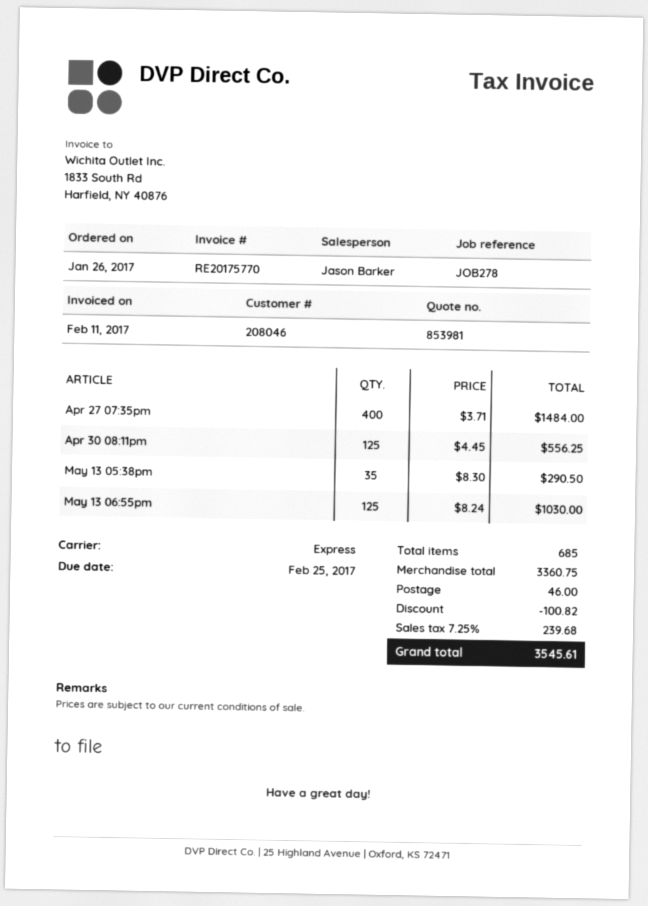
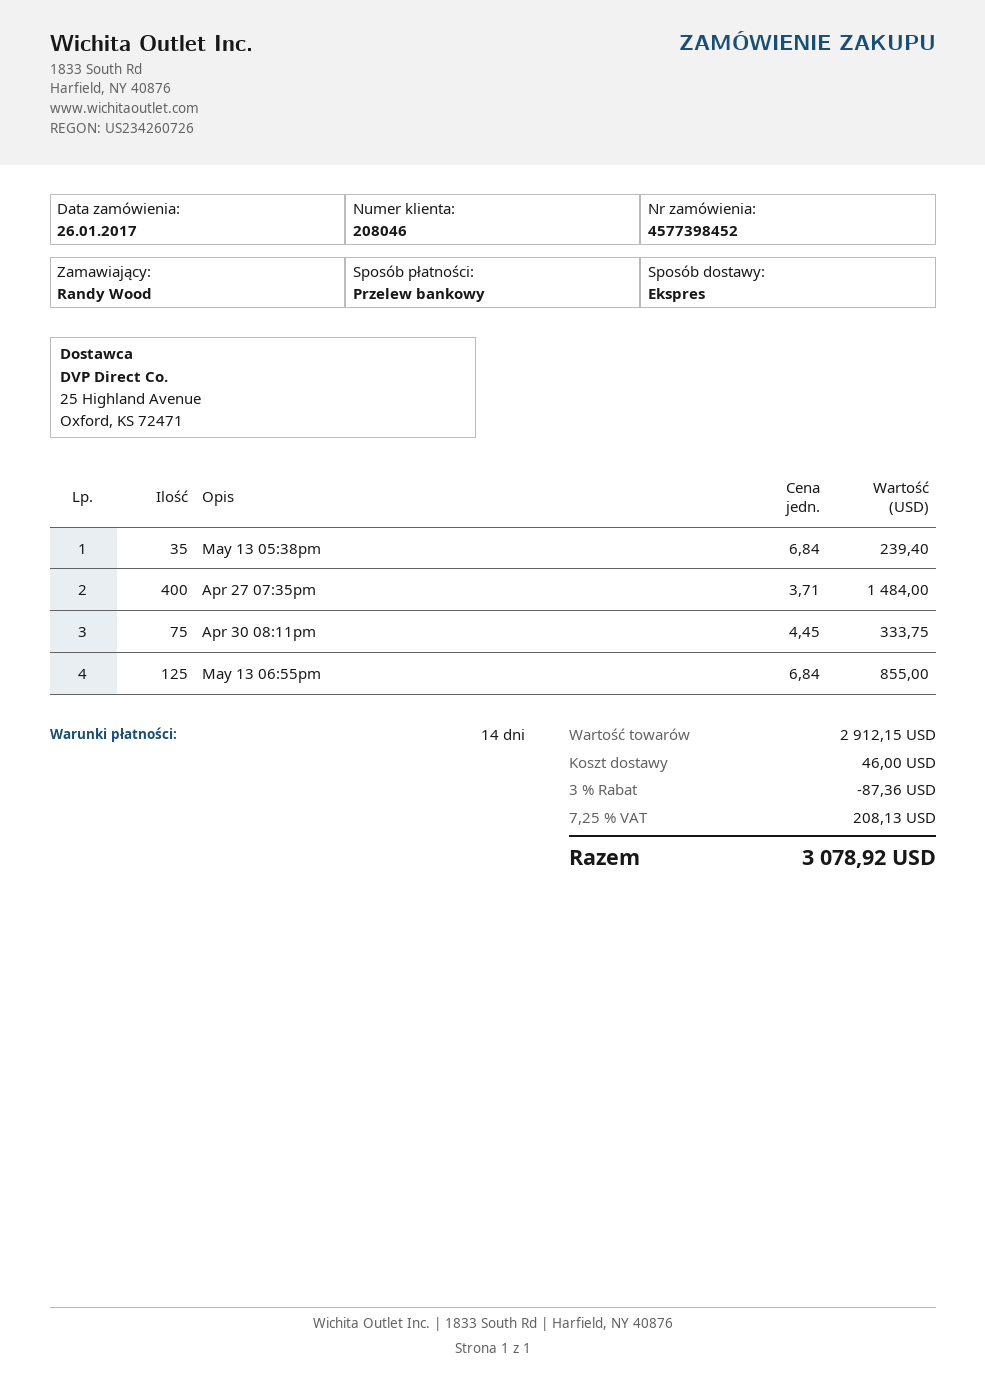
Apr 30 08:11pm: 125 x 4.45 = 556.25 -> 75 x 4.45 = 333.75
May 13 05:38pm: 35 x 8.30 = 290.50 -> 35 x 6.84 = 239.40
May 13 06:55pm: 125 x 8.24 = 1030.00 -> 125 x 6.84 = 855.00
subtotal: 3360.75 -> 2912.15
discount: 100.82 -> 87.36
tax: 7.25% = 239.68 -> 7.25% = 208.13
total: 3545.61 -> 3078.92

